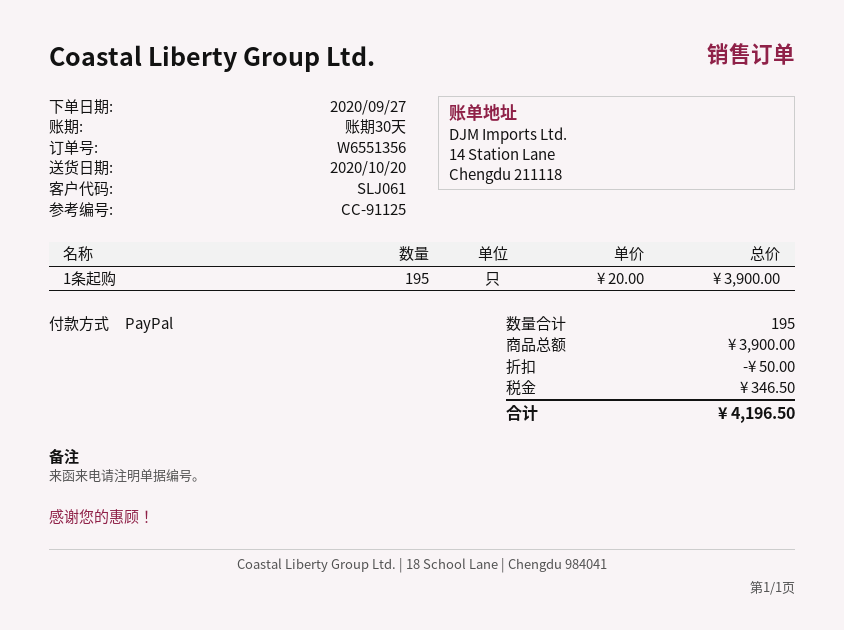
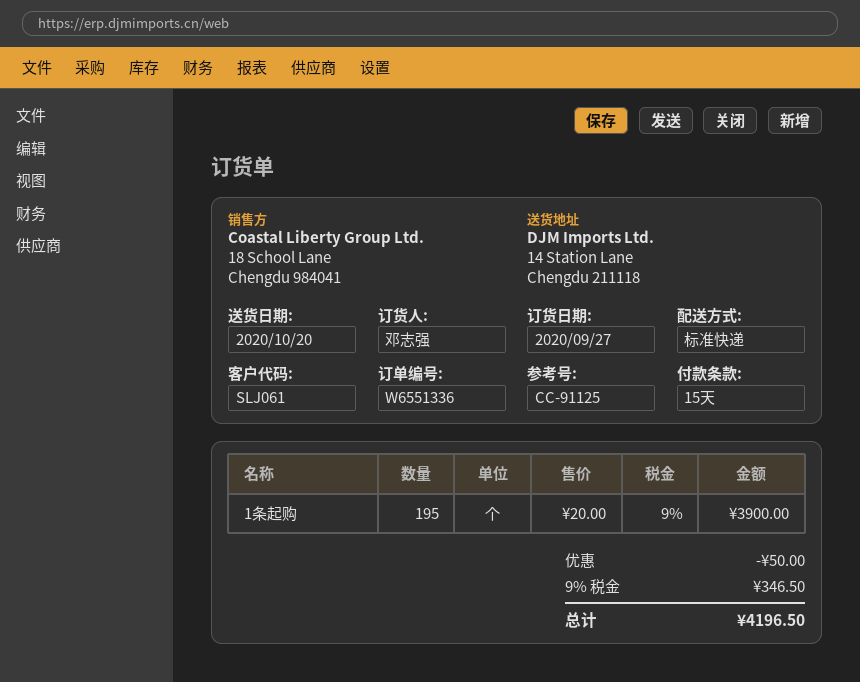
order number: W6551356 -> W6551336
payment terms: 30 days -> 15 days

